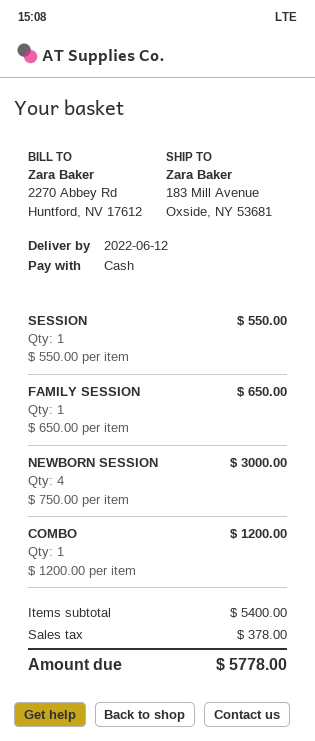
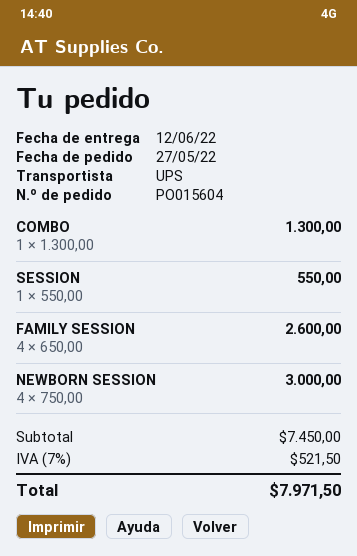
FAMILY SESSION: 1 x 650.00 = 650.00 -> 4 x 650.00 = 2600.00
COMBO: 1 x 1200.00 = 1200.00 -> 1 x 1300.00 = 1300.00
subtotal: 5400.00 -> 7450.00
tax: 378.00 -> 521.50
total: 5778.00 -> 7971.50

